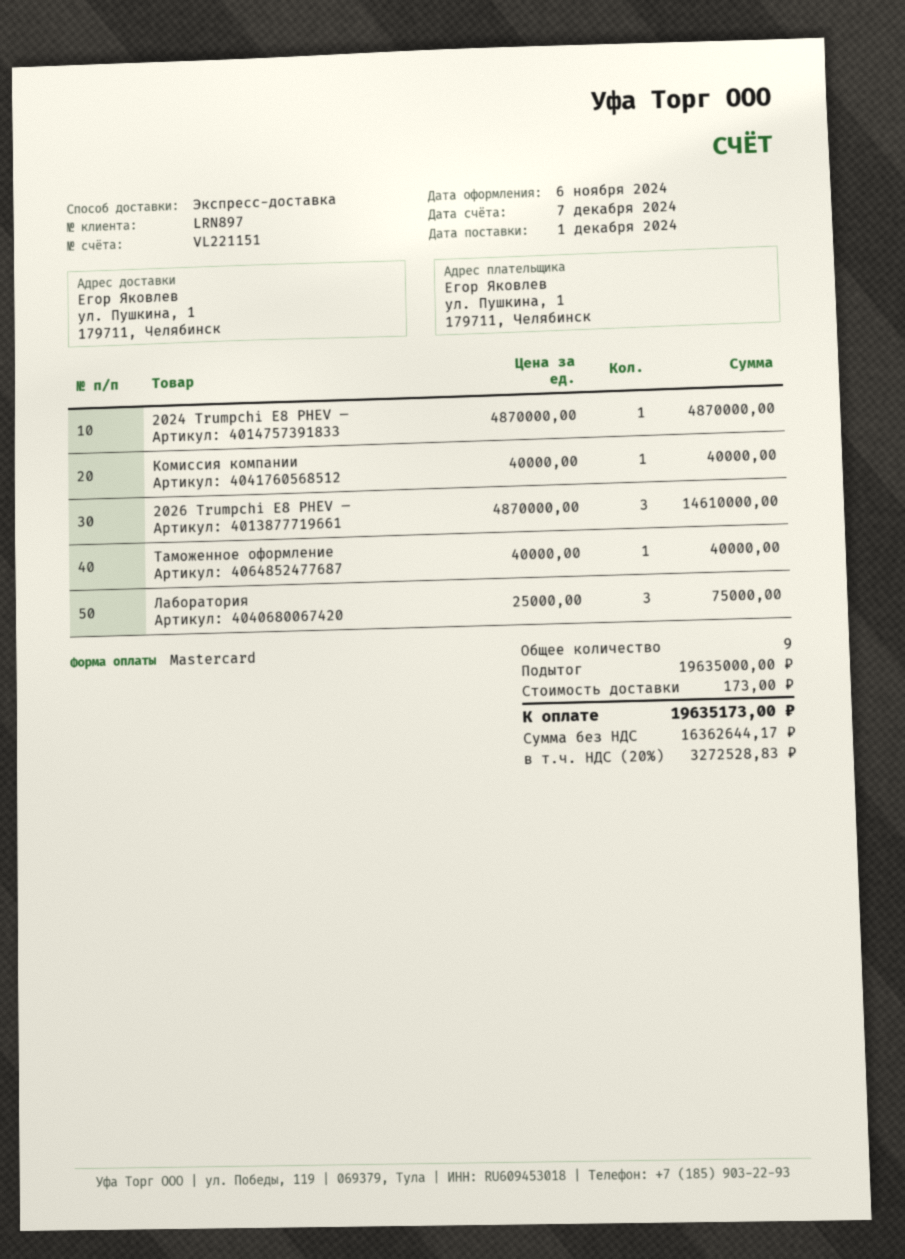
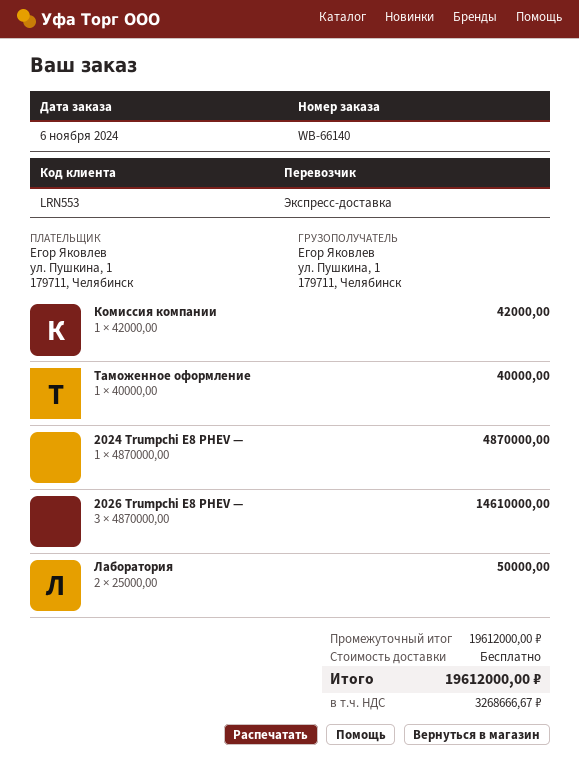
customer number: LRN897 -> LRN553
Комиссия компании: 1 x 40000.00 = 40000.00 -> 1 x 42000.00 = 42000.00
Лаборатория: 3 x 25000.00 = 75000.00 -> 2 x 25000.00 = 50000.00
subtotal: 19635000.00 -> 19612000.00
shipping: 173.00 -> 0.00
tax: 3272528.83 -> 3268666.67
total: 19635173.00 -> 19612000.00

